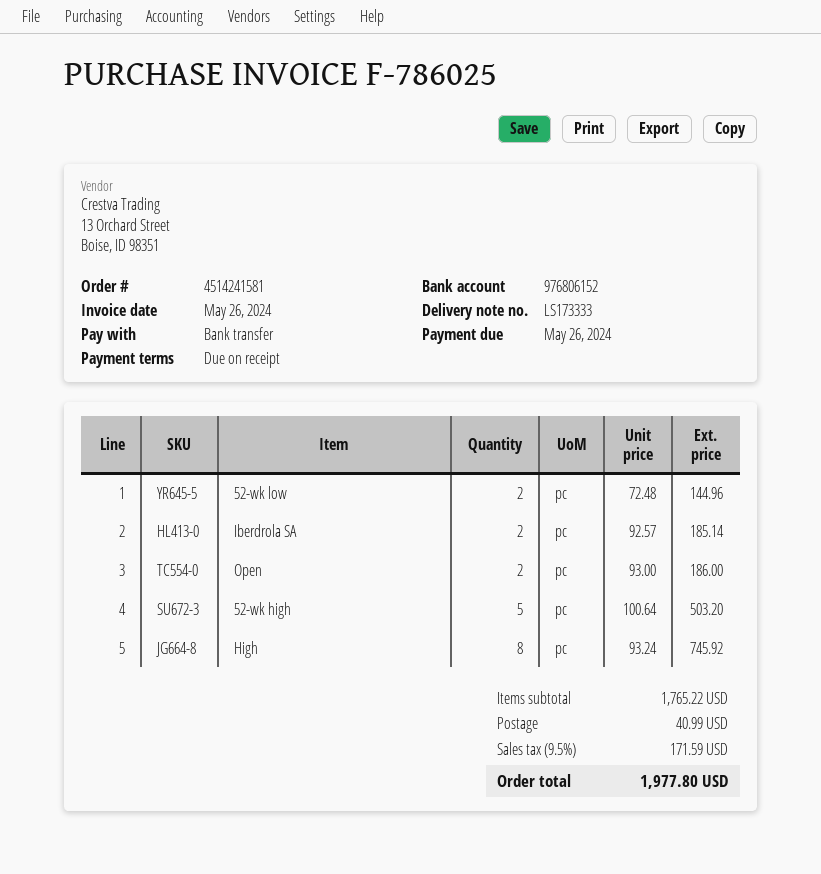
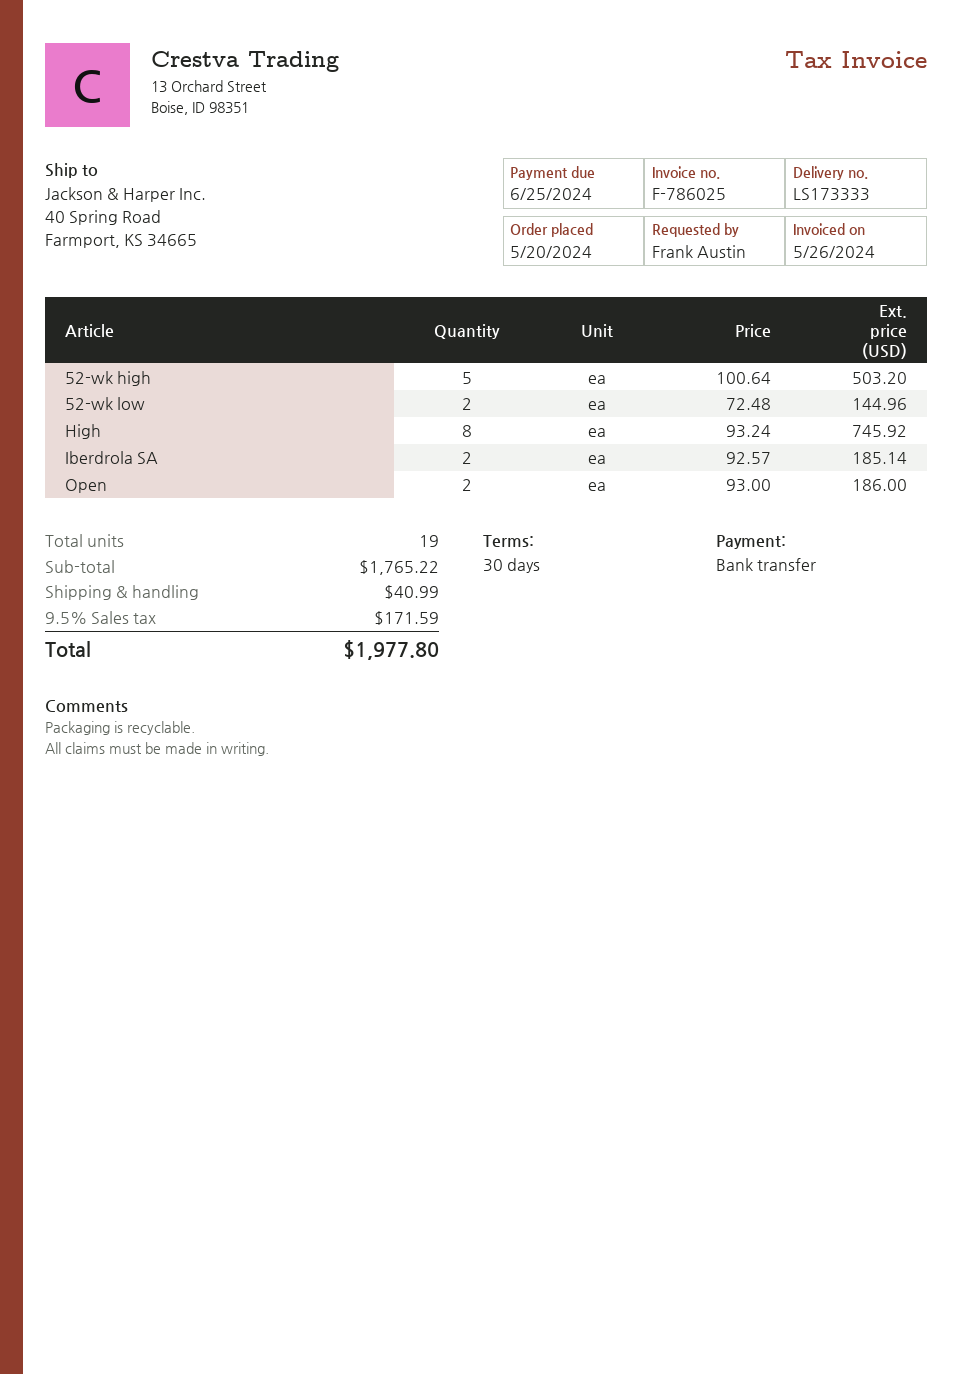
payment terms: on receipt -> 30 days
due date: 2024-05-26 -> 2024-06-25

